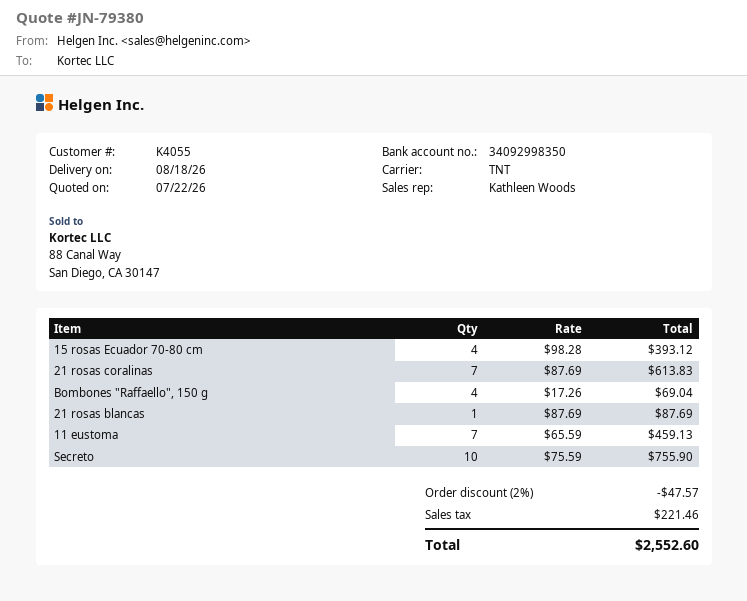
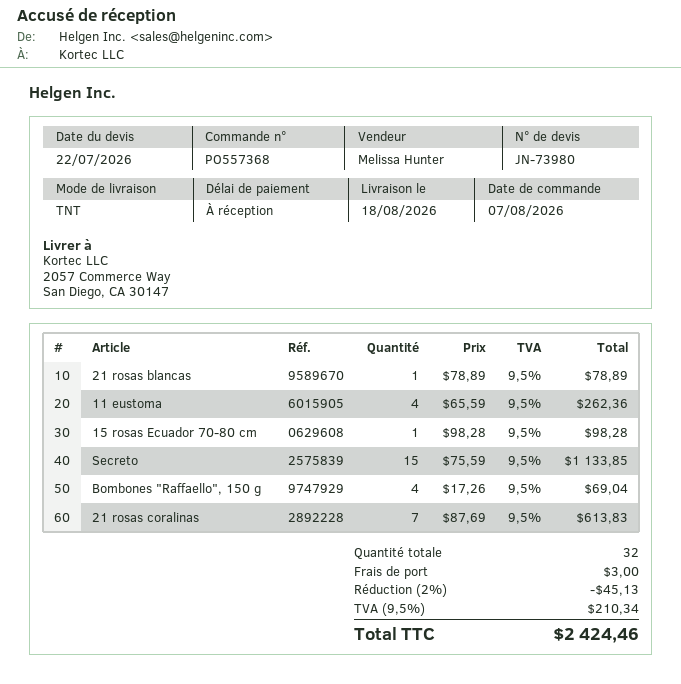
quote number: JN-79380 -> JN-73980
sales rep: Kathleen Woods -> Melissa Hunter
15 rosas Ecuador 70-80 cm: 4 x 98.28 = 393.12 -> 1 x 98.28 = 98.28
21 rosas blancas: 1 x 87.69 = 87.69 -> 1 x 78.89 = 78.89
11 eustoma: 7 x 65.59 = 459.13 -> 4 x 65.59 = 262.36
Secreto: 10 x 75.59 = 755.90 -> 15 x 75.59 = 1133.85
discount: 2% = 47.57 -> 2% = 45.13
shipping: none -> 3.00
tax: 221.46 -> 210.34
total: 2552.60 -> 2424.46

